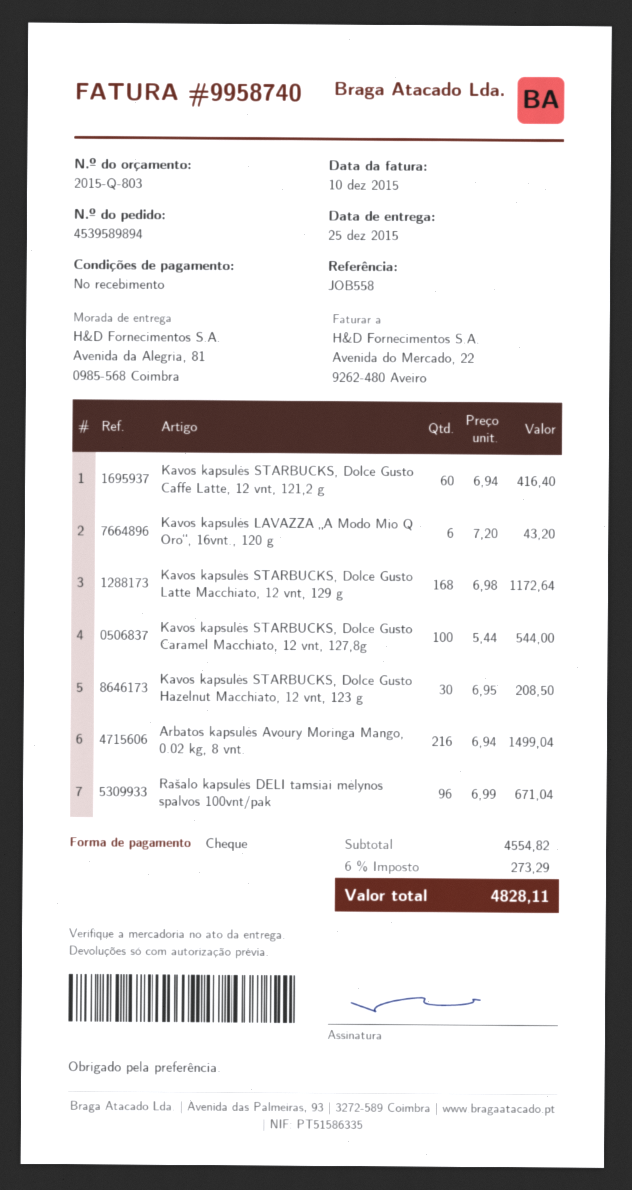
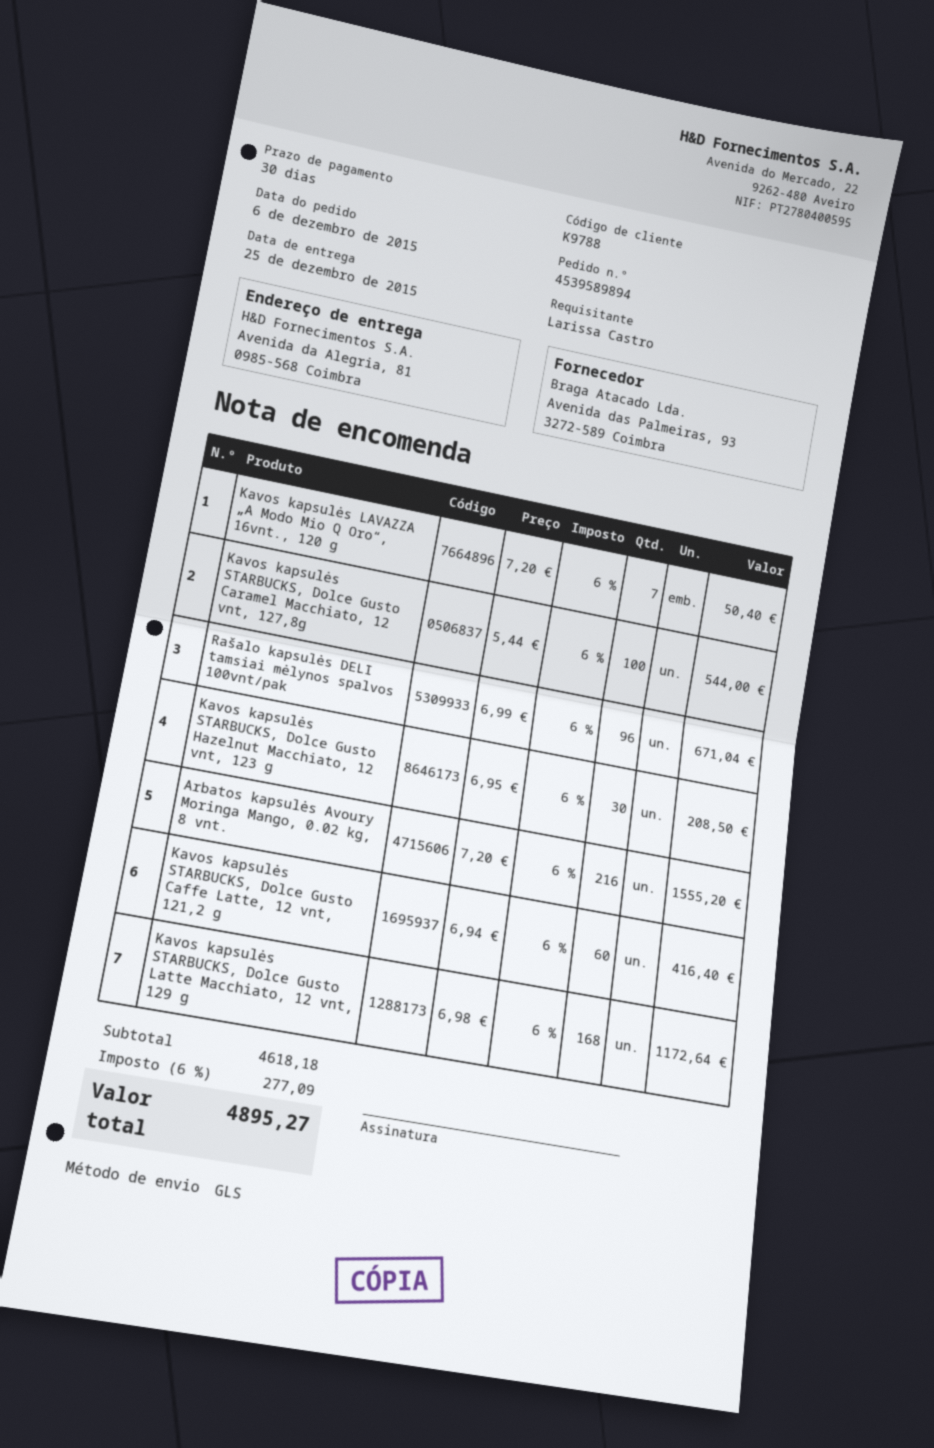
payment terms: on receipt -> 30 days
Kavos kapsulės LAVAZZA „A Modo Mio Q Oro“, 16vnt., 120 g: 6 x 7.20 = 43.20 -> 7 x 7.20 = 50.40
Arbatos kapsulės Avoury Moringa Mango, 0.02 kg, 8 vnt.: 216 x 6.94 = 1499.04 -> 216 x 7.20 = 1555.20
subtotal: 4554.82 -> 4618.18
tax: 6% = 273.29 -> 6% = 277.09
total: 4828.11 -> 4895.27

